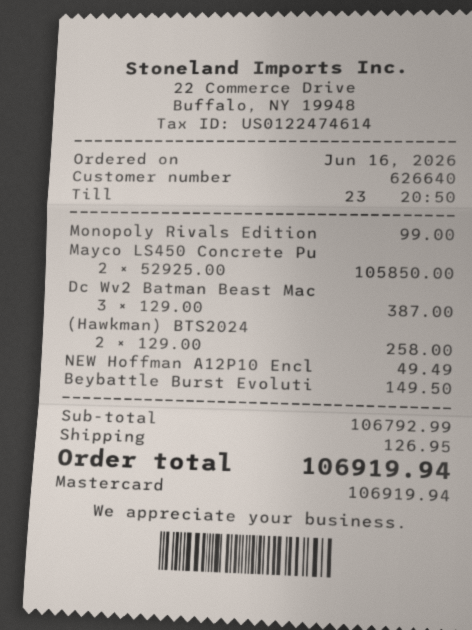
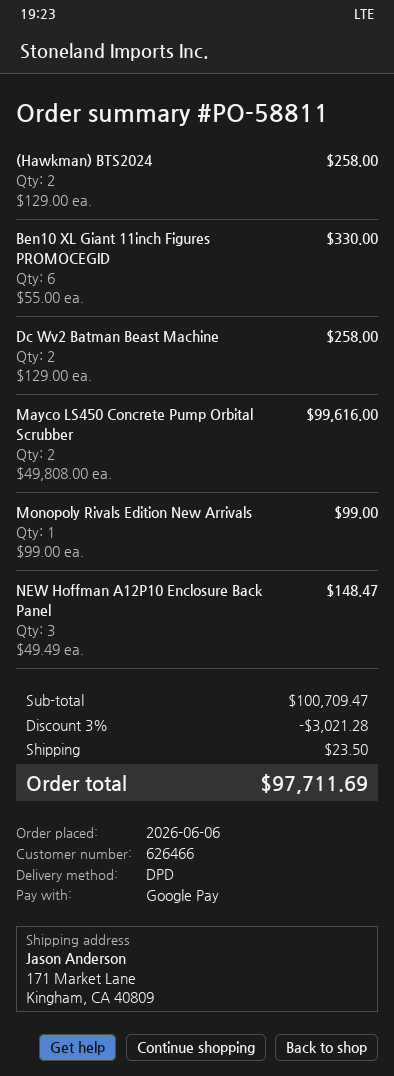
order date: 2026-06-16 -> 2026-06-06
customer number: 626640 -> 626466
payment method: Mastercard -> Google Pay
Mayco LS450 Concrete Pu: 2 x 52925.00 = 105850.00 -> 2 x 49808.00 = 99616.00
Dc Wv2 Batman Beast Mac: 3 x 129.00 = 387.00 -> 2 x 129.00 = 258.00
NEW Hoffman A12P10 Encl: 1 x 49.49 = 49.49 -> 3 x 49.49 = 148.47
Beybattle Burst Evoluti: 1 x 149.50 = 149.50 -> none
Ben10 XL Giant 11inch Figures PROMOCEGID: none -> 6 x 55.00 = 330.00
subtotal: 106792.99 -> 100709.47
discount: none -> 3% = 3021.28
shipping: 126.95 -> 23.50
total: 106919.94 -> 97711.69

